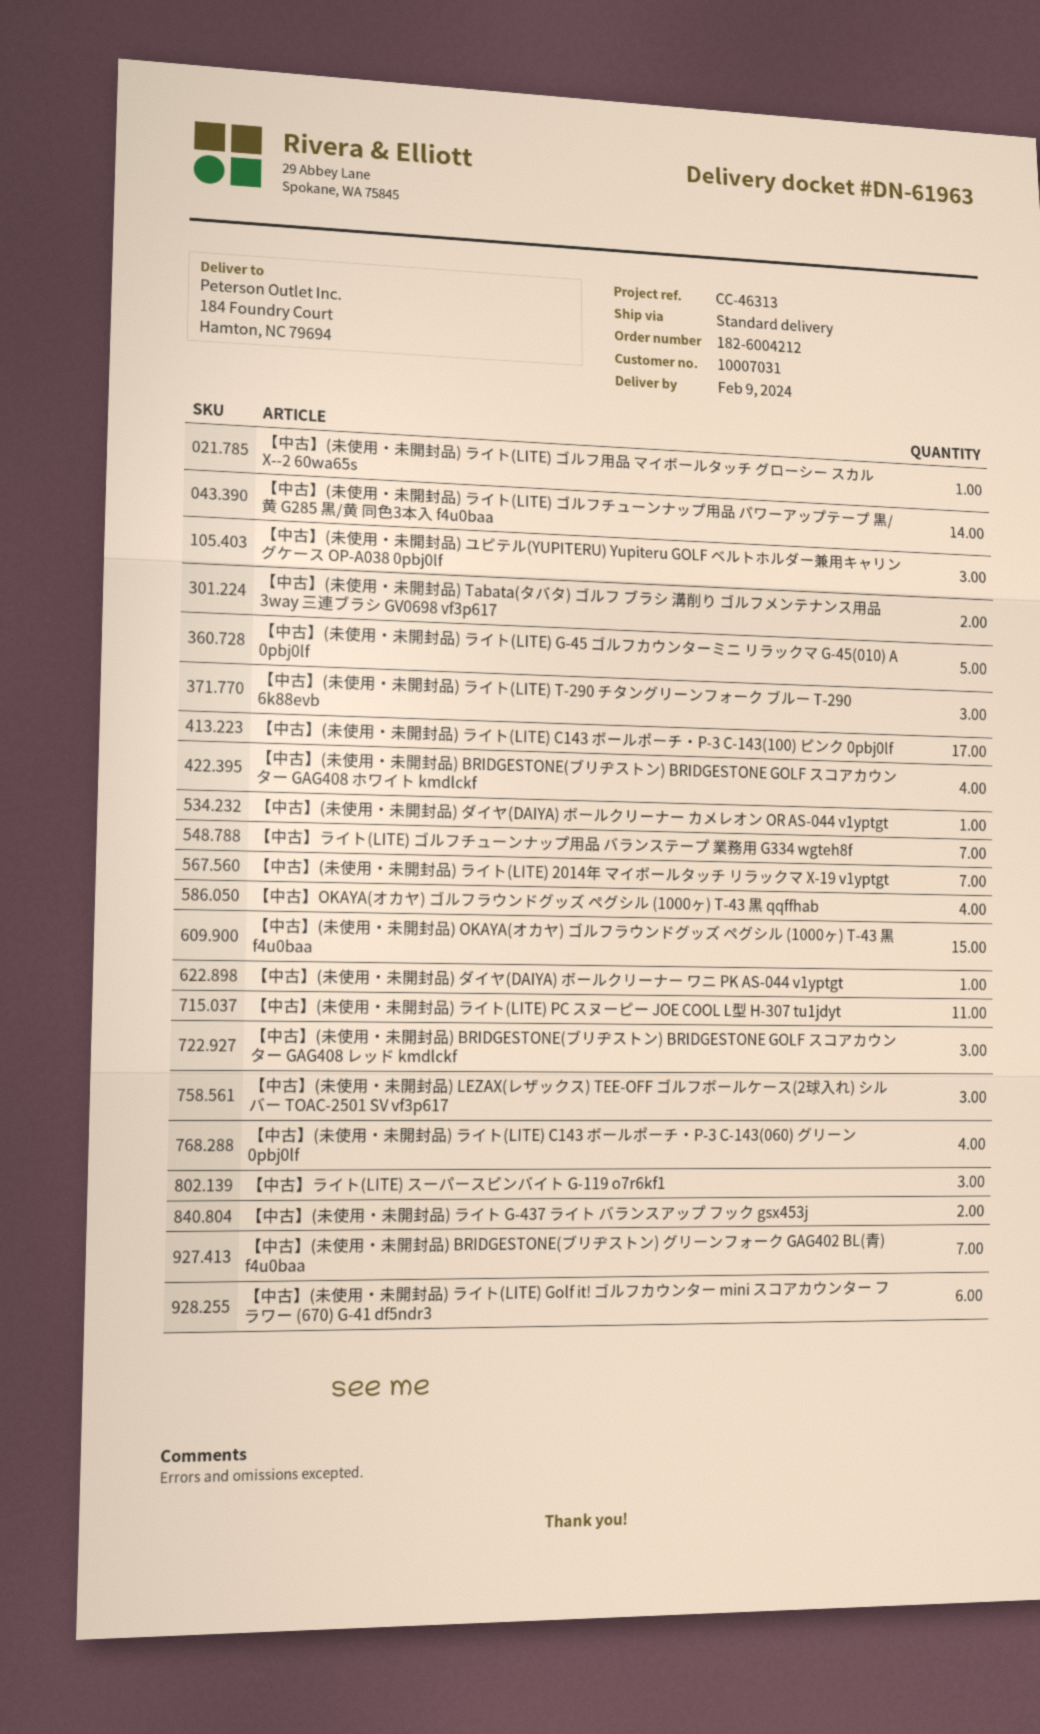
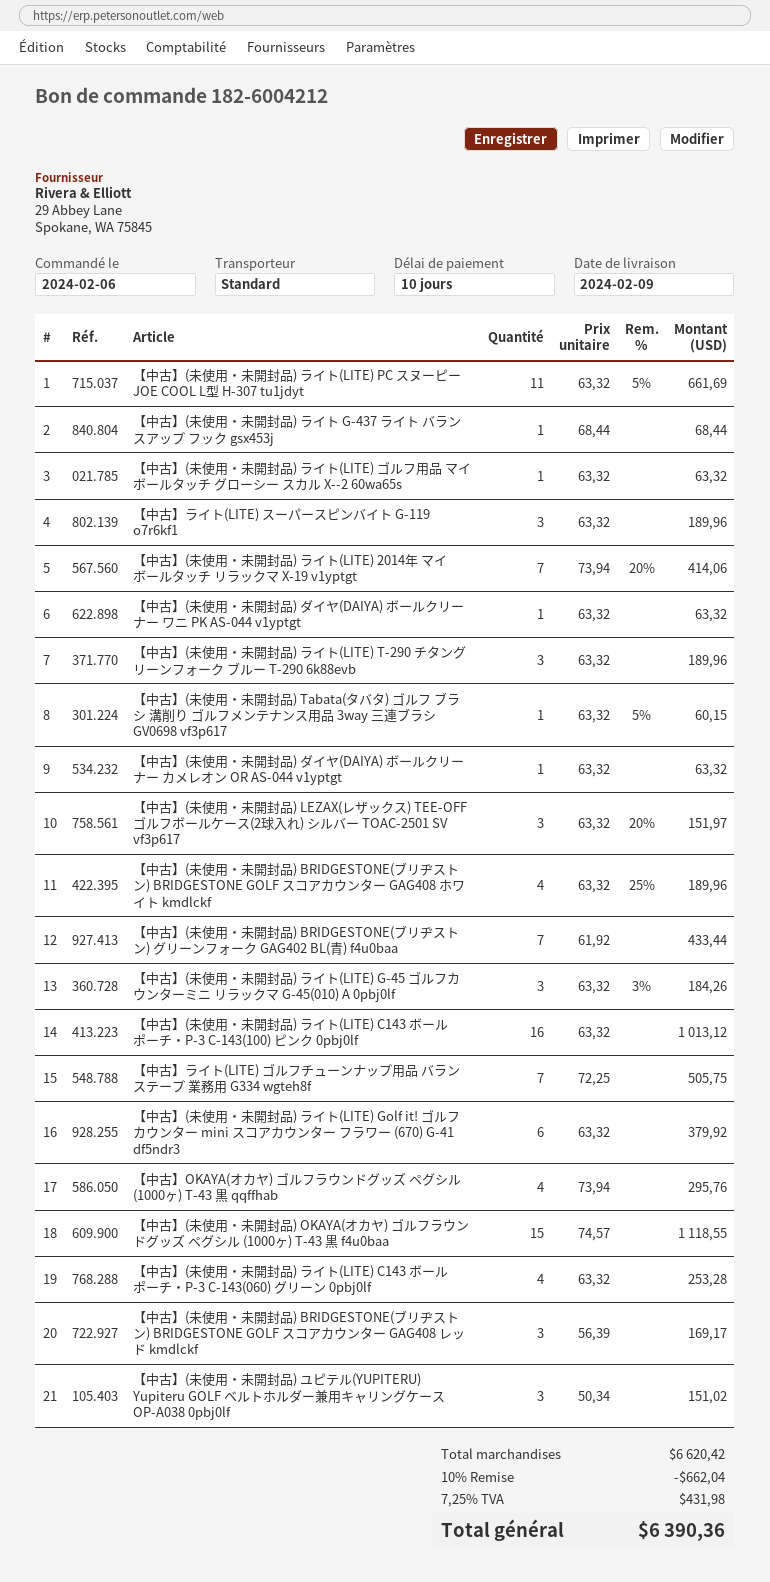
【中古】(未使用・未開封品) ライト(LITE) ゴルフチューンナップ用品 パワーアップテープ 黒/黄 G285 黒/黄 同色3本入 f4u0baa: 14 -> none
【中古】(未使用・未開封品) Tabata(タバタ) ゴルフ ブラシ 溝削り ゴルフメンテナンス用品 3way 三連ブラシ GV0698 vf3p617: 2 -> 1
【中古】(未使用・未開封品) ライト(LITE) G-45 ゴルフカウンターミニ リラックマ G-45(010) A 0pbj0lf: 5 -> 3
【中古】(未使用・未開封品) ライト(LITE) C143 ボールポーチ・P-3 C-143(100) ピンク 0pbj0lf: 17 -> 16
【中古】(未使用・未開封品) ライト G-437 ライト バランスアップ フック gsx453j: 2 -> 1

